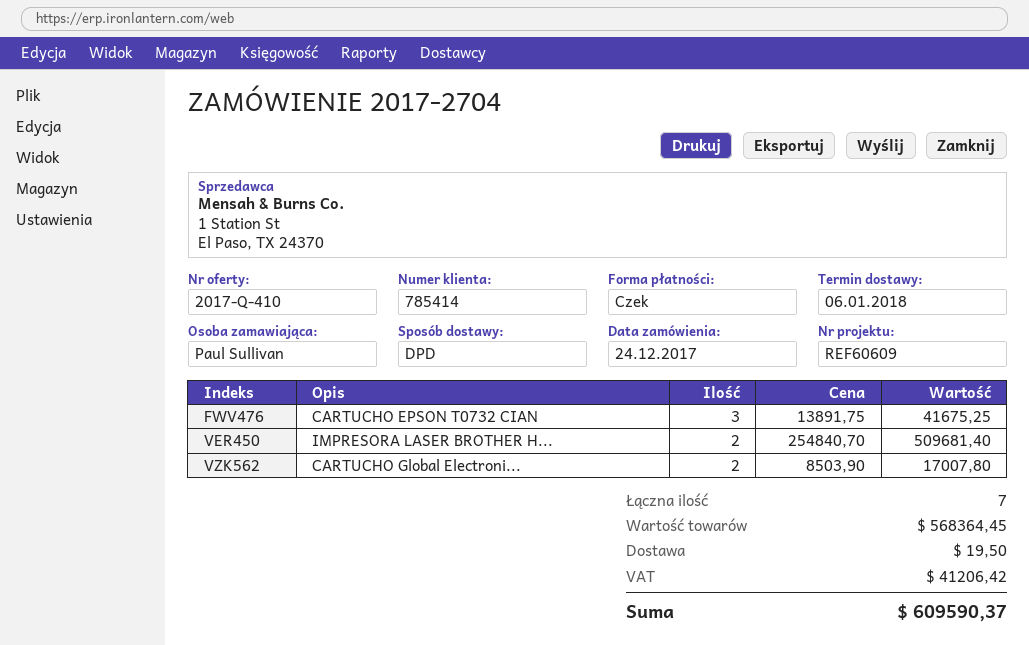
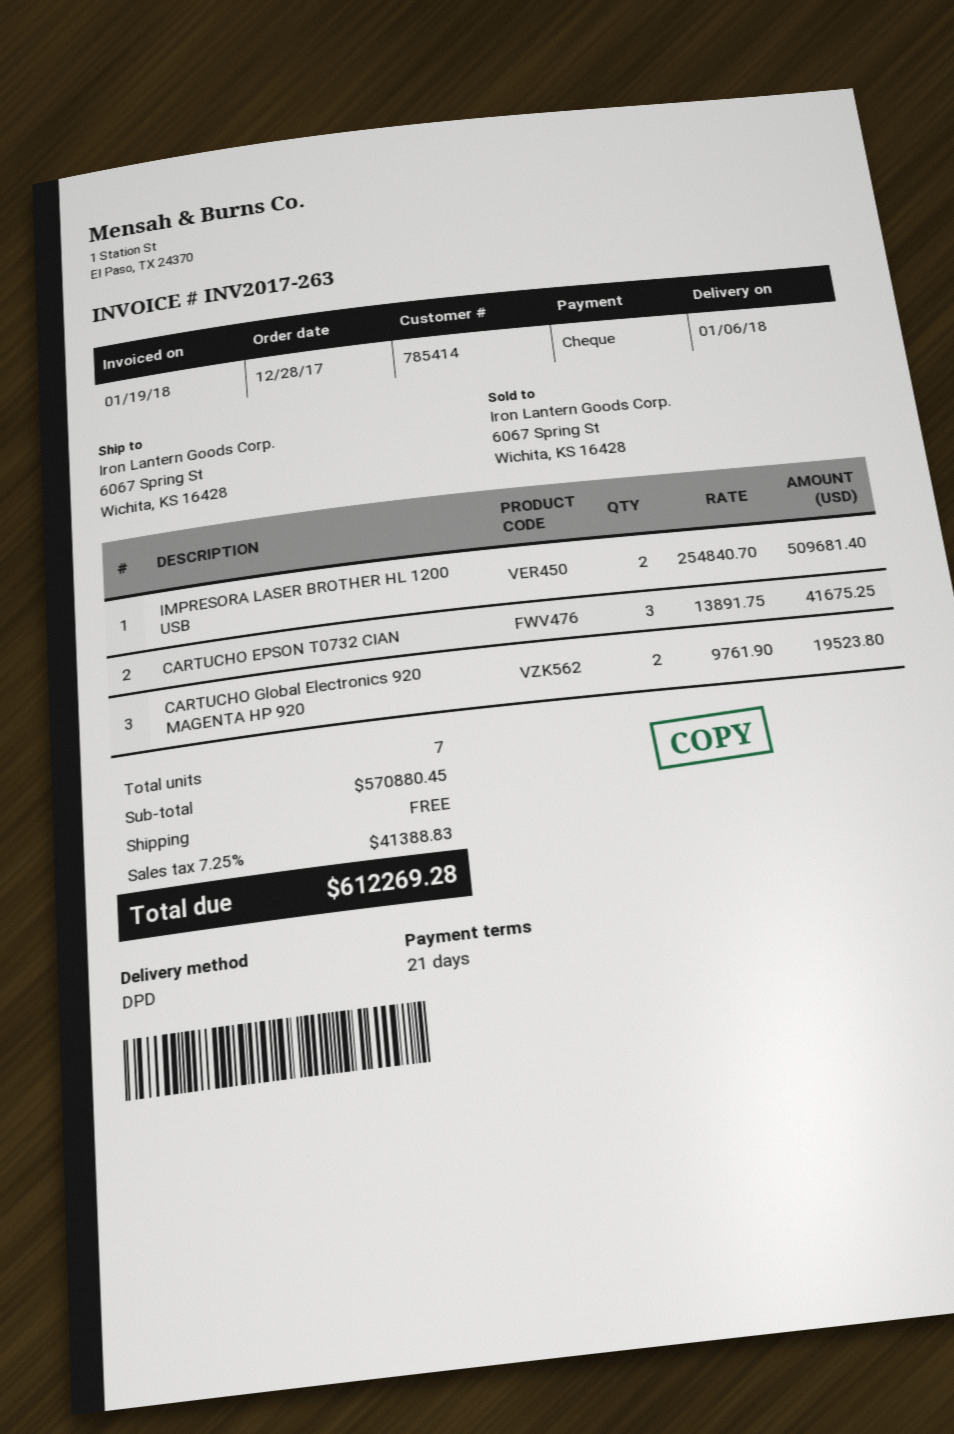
order date: 2017-12-24 -> 2017-12-28
CARTUCHO Global Electroni...: 2 x 8503.90 = 17007.80 -> 2 x 9761.90 = 19523.80
subtotal: 568364.45 -> 570880.45
shipping: 19.50 -> 0.00
tax: 41206.42 -> 41388.83
total: 609590.37 -> 612269.28

